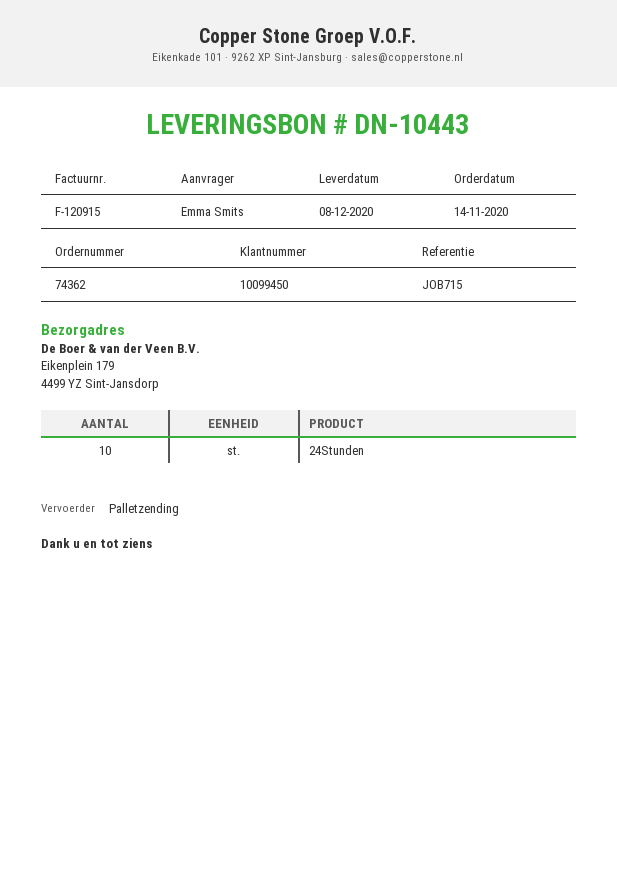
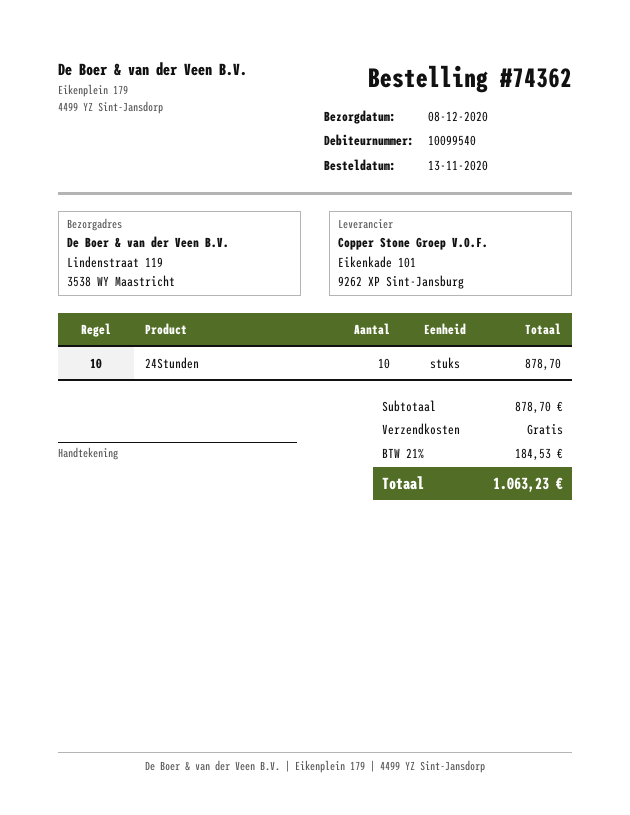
order date: 2020-11-14 -> 2020-11-13
customer number: 10099450 -> 10099540
ship to: Eikenplein 179, 4499 YZ Sint-Jansdorp -> Lindenstraat 119, 3538 WY Maastricht

